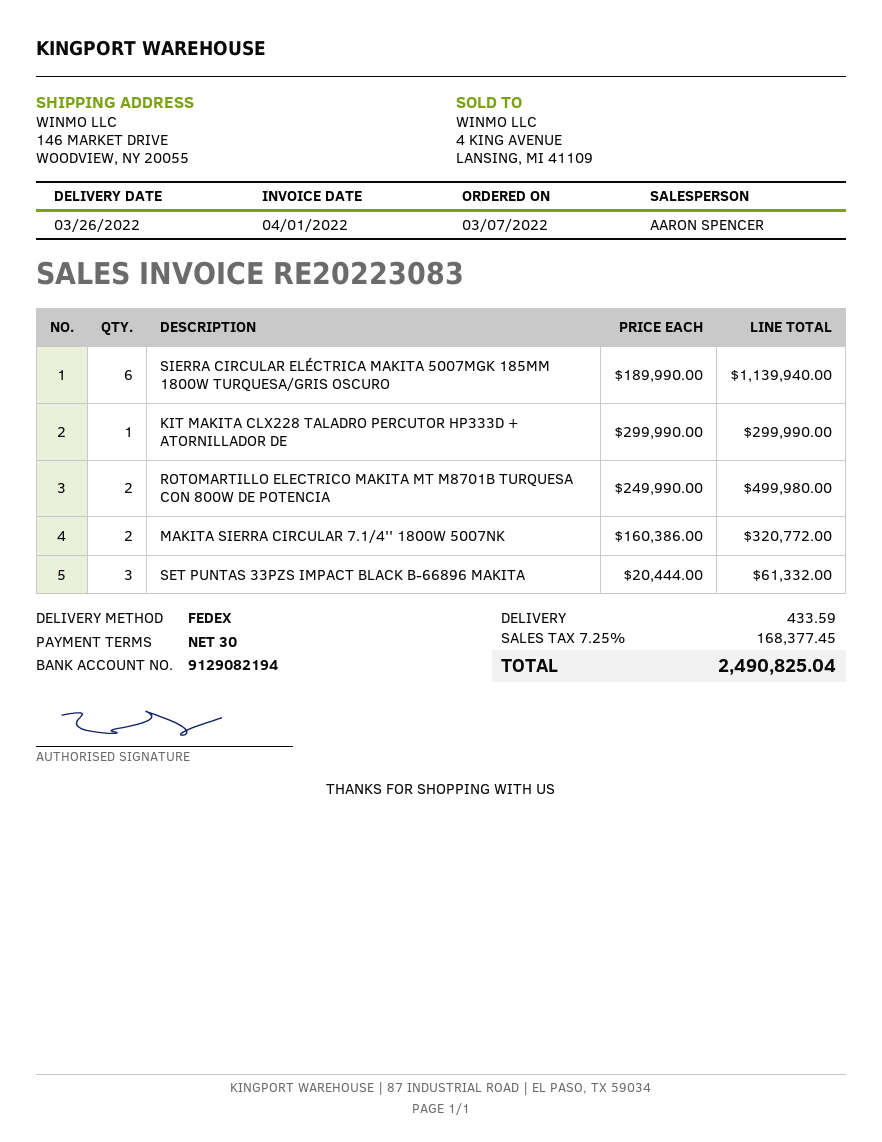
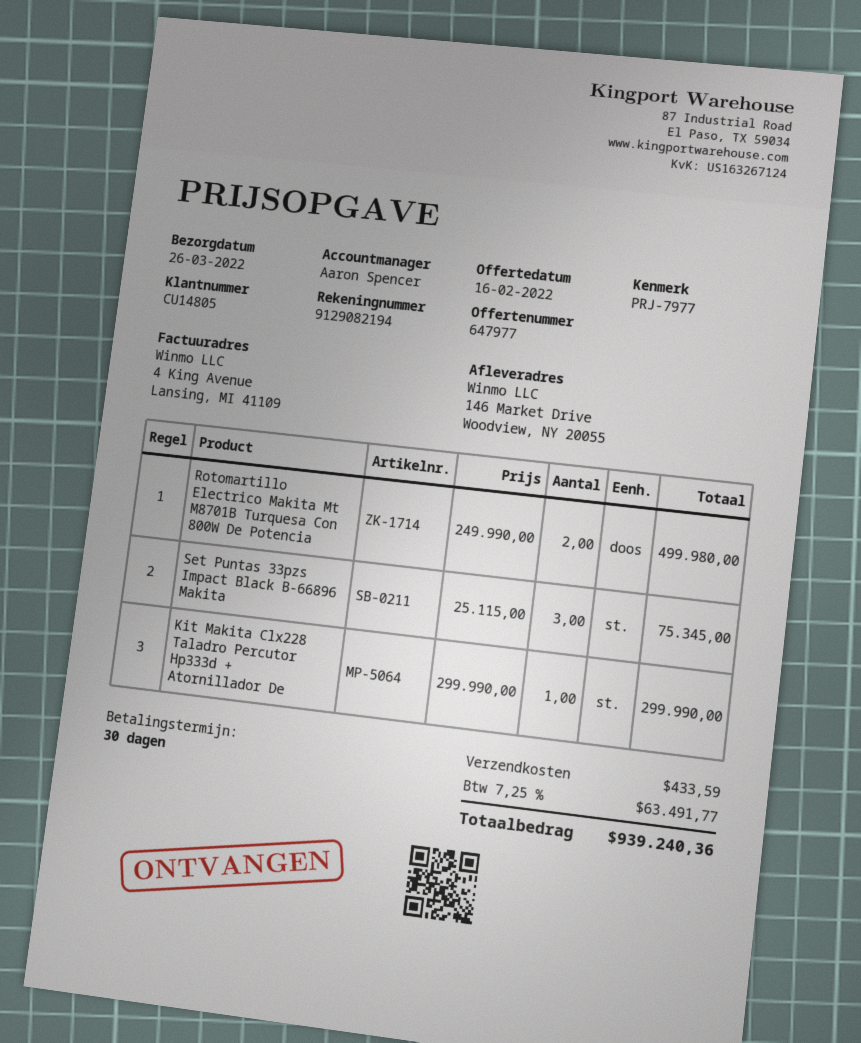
SIERRA CIRCULAR ELÉCTRICA MAKITA 5007MGK 185MM 1800W TURQUESA/GRIS OSCURO: 6 x 189990.00 = 1139940.00 -> none
MAKITA SIERRA CIRCULAR 7.1/4'' 1800W 5007NK: 2 x 160386.00 = 320772.00 -> none
SET PUNTAS 33PZS IMPACT BLACK B-66896 MAKITA: 3 x 20444.00 = 61332.00 -> 3 x 25115.00 = 75345.00
tax: 7.25% = 168377.45 -> 7.25% = 63491.77
total: 2490825.04 -> 939240.36

